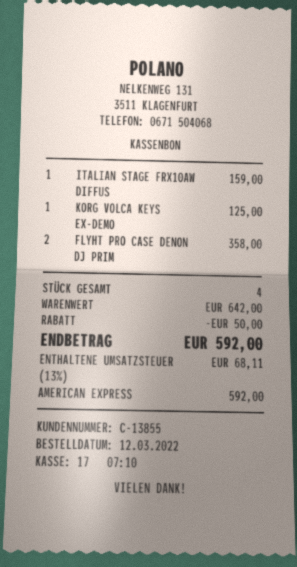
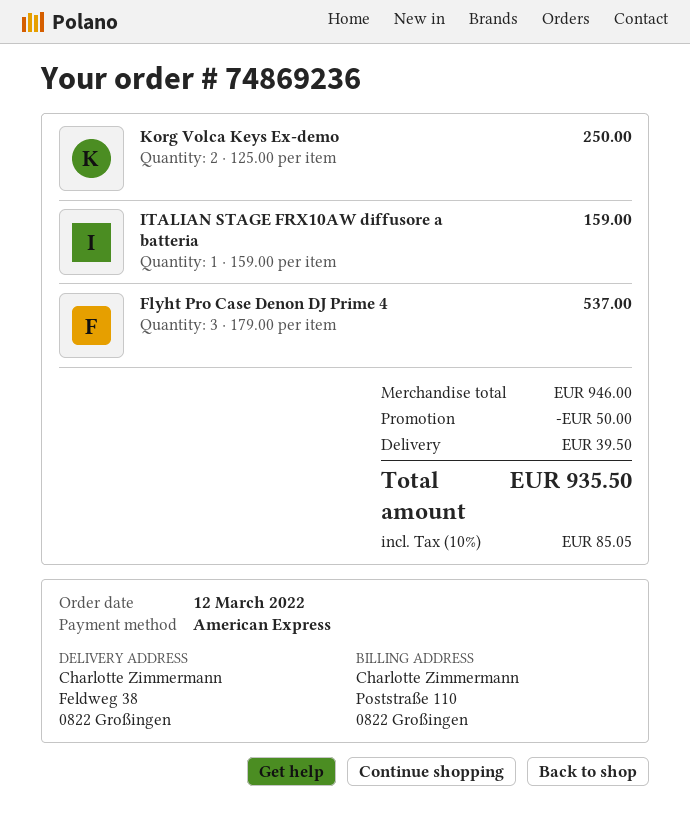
KORG VOLCA KEYS EX-DEMO: 1 for 125.00 -> 2 for 250.00
FLYHT PRO CASE DENON DJ PRIM: 2 for 358.00 -> 3 for 537.00
subtotal: 642.00 -> 946.00
shipping: none -> 39.50
tax: 13% = 68.11 -> 10% = 85.05
total: 592.00 -> 935.50

